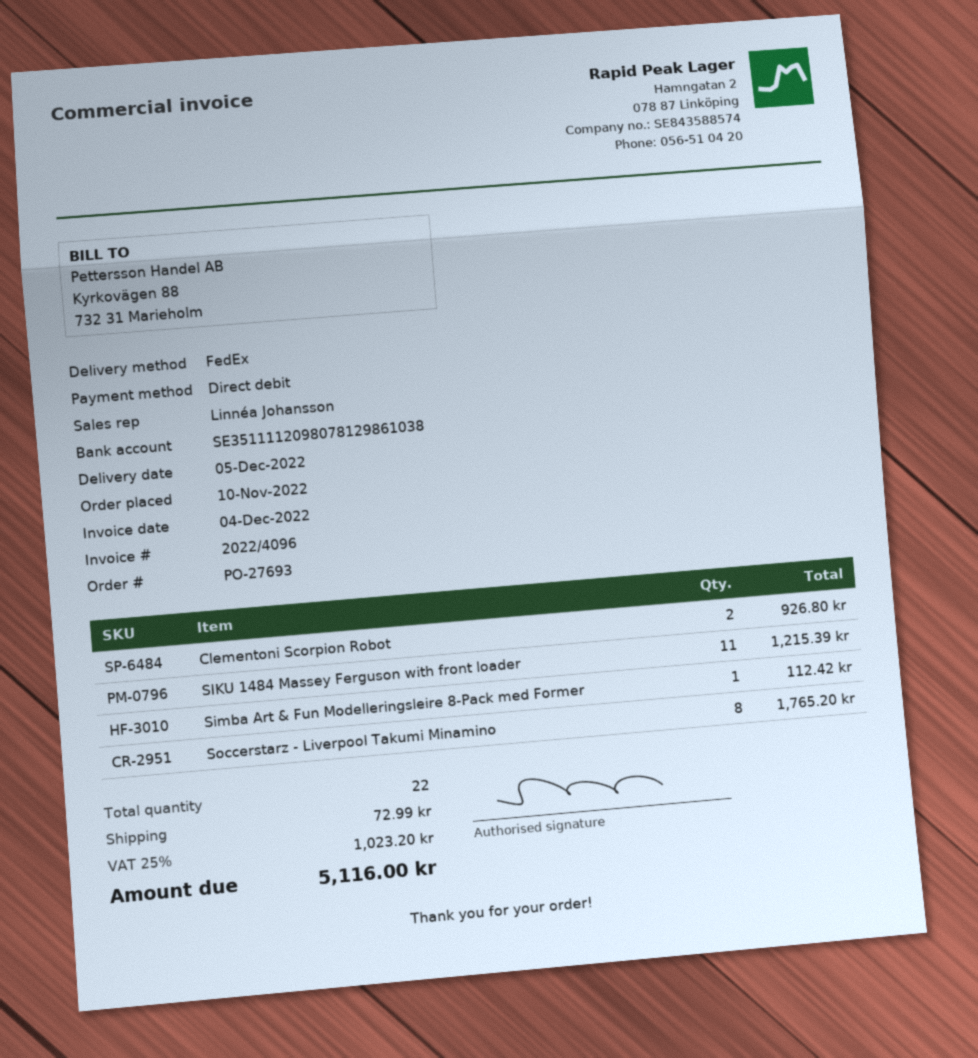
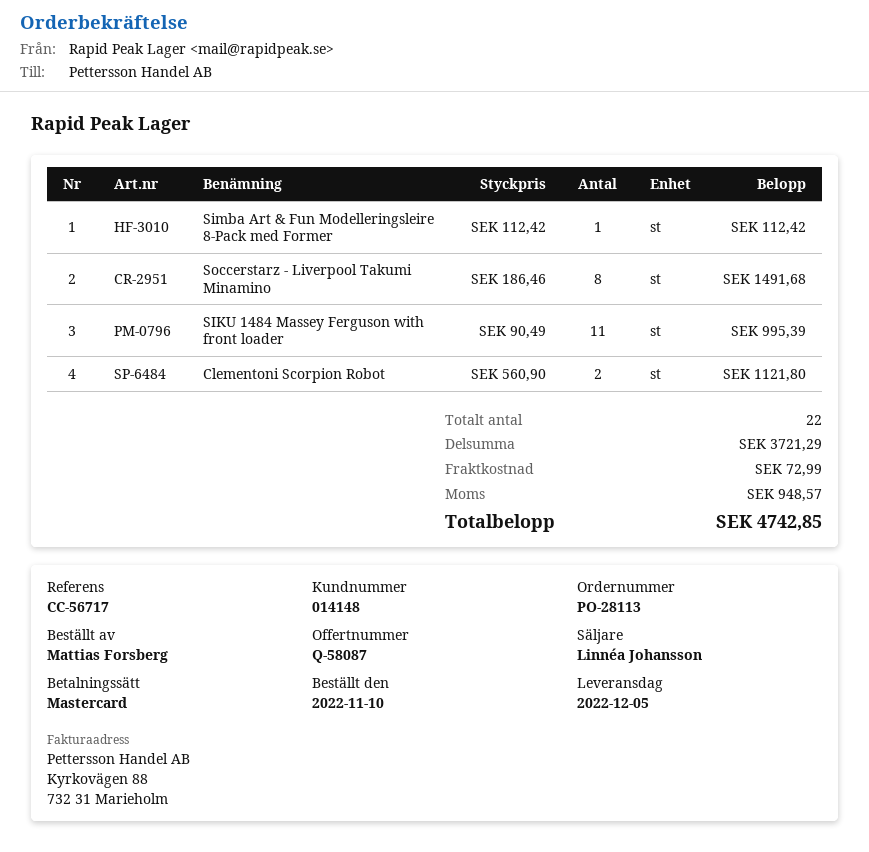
order number: PO-27693 -> PO-28113
payment method: direct debit -> Mastercard
Clementoni Scorpion Robot: 2 for 926.80 -> 2 for 1121.80
SIKU 1484 Massey Ferguson with front loader: 11 for 1215.39 -> 11 for 995.39
Soccerstarz - Liverpool Takumi Minamino: 8 for 1765.20 -> 8 for 1491.68
tax: 1023.20 -> 948.57
total: 5116.00 -> 4742.85

